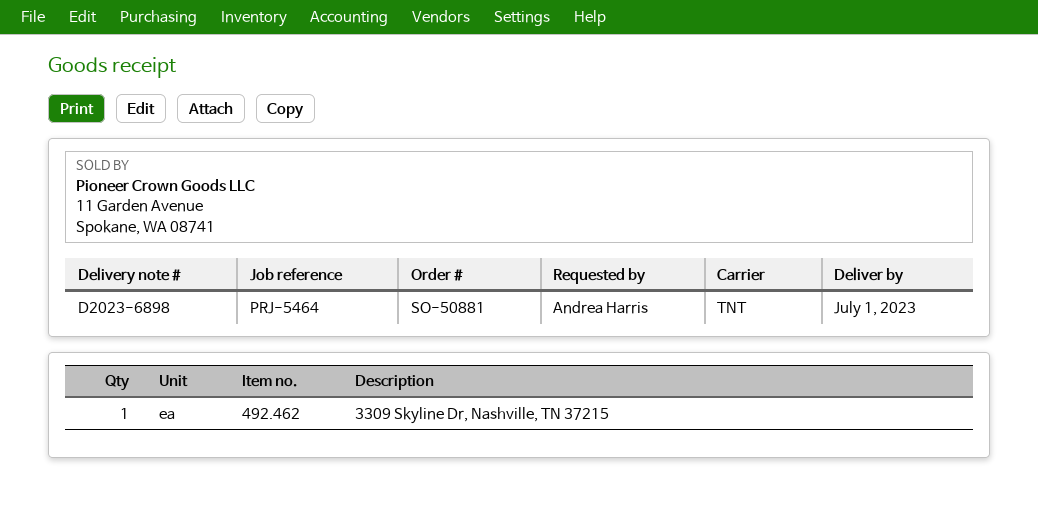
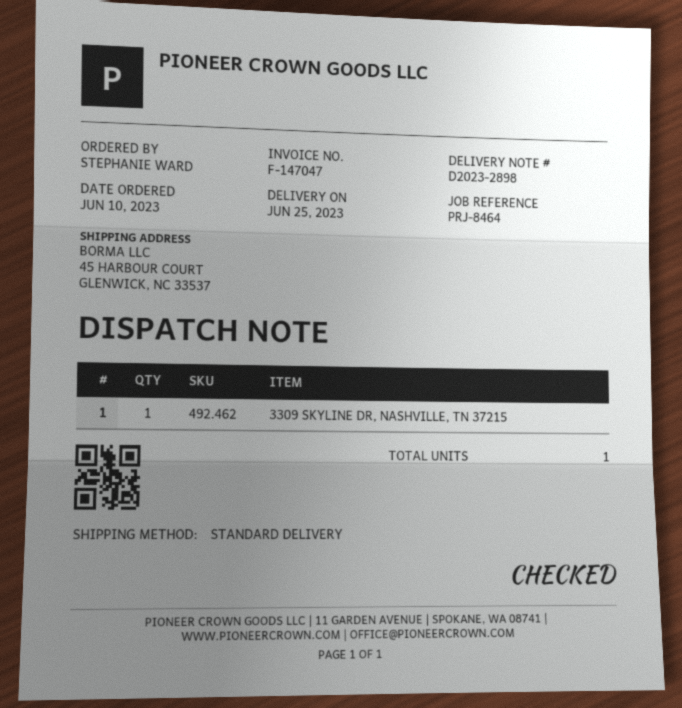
delivery note number: D2023-6898 -> D2023-2898
delivery date: 2023-07-01 -> 2023-06-25
reference: PRJ-5464 -> PRJ-8464
ordered by: Andrea Harris -> STEPHANIE WARD
shipping method: TNT -> standard

